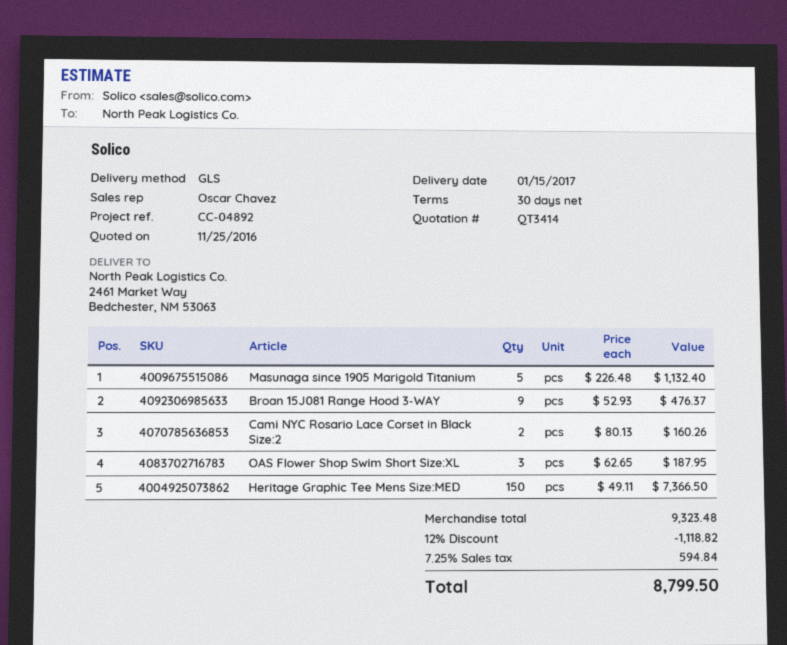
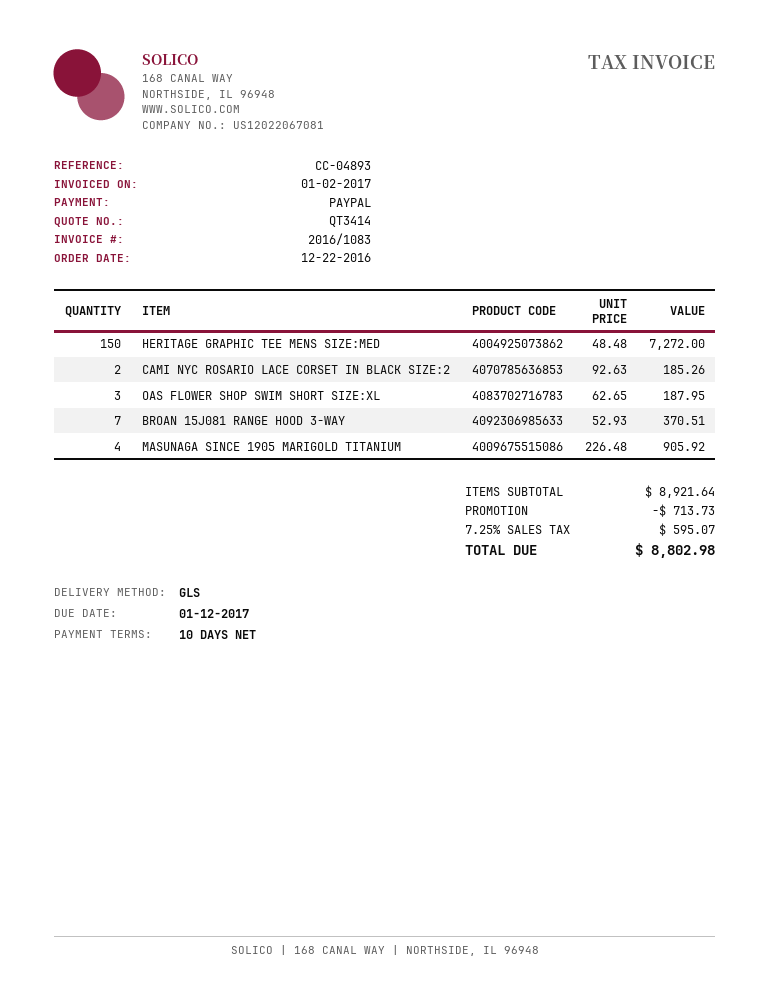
payment terms: 30 days -> 10 days
reference: CC-04892 -> CC-04893
Masunaga since 1905 Marigold Titanium: 5 x 226.48 = 1132.40 -> 4 x 226.48 = 905.92
Broan 15J081 Range Hood 3-WAY: 9 x 52.93 = 476.37 -> 7 x 52.93 = 370.51
Cami NYC Rosario Lace Corset in Black Size:2: 2 x 80.13 = 160.26 -> 2 x 92.63 = 185.26
Heritage Graphic Tee Mens Size:MED: 150 x 49.11 = 7366.50 -> 150 x 48.48 = 7272.00
subtotal: 9323.48 -> 8921.64
discount: 1118.82 -> 713.73
tax: 7.25% = 594.84 -> 7.25% = 595.07
total: 8799.50 -> 8802.98

